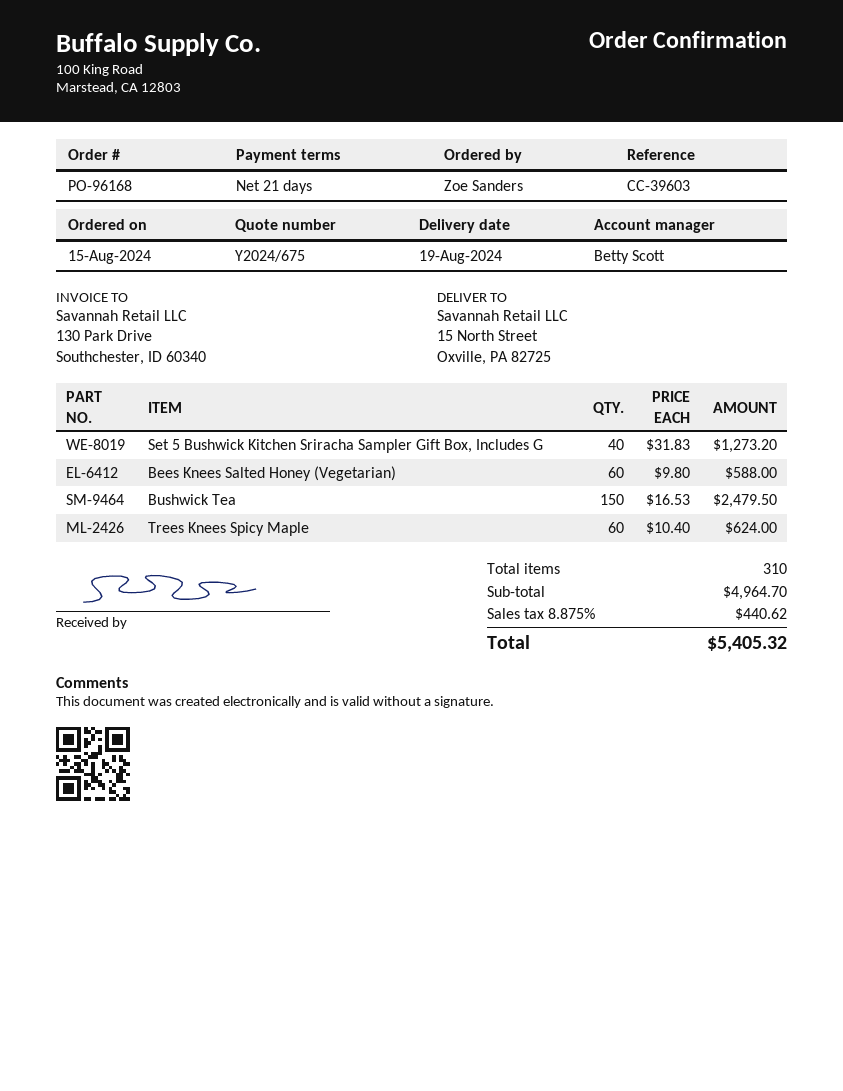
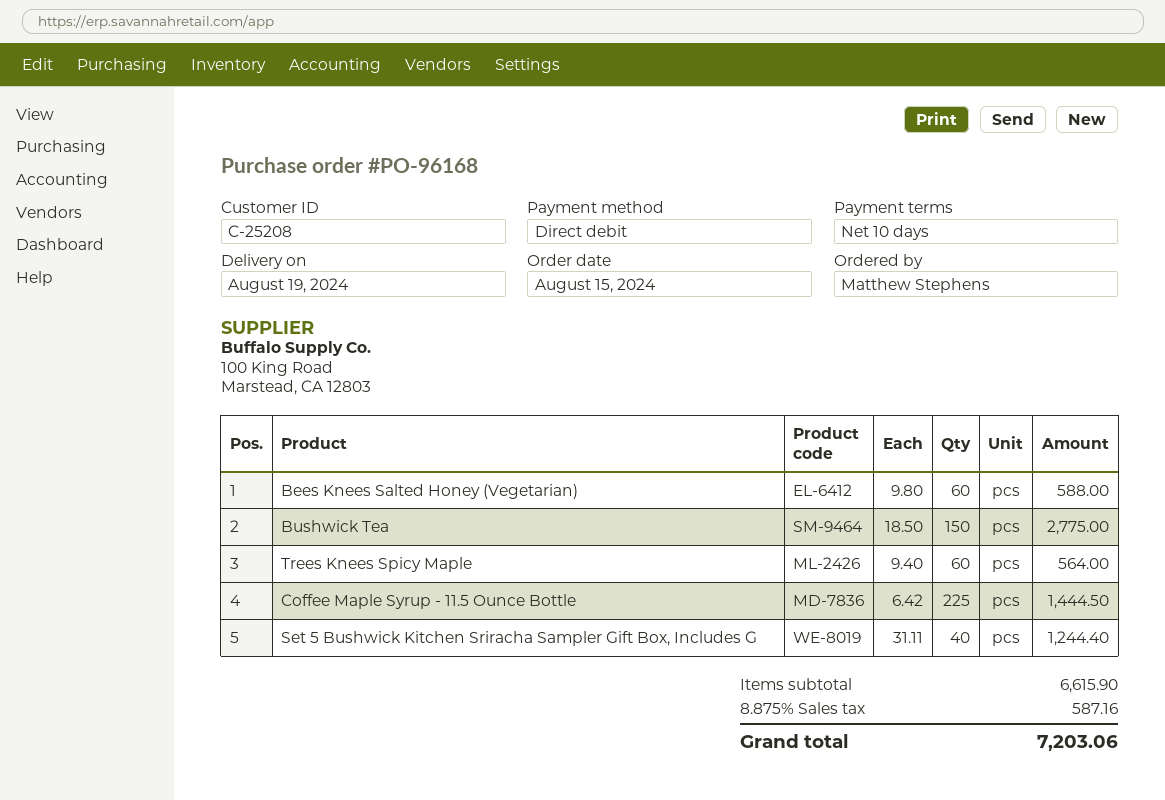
payment terms: 21 days -> 10 days
ordered by: Zoe Sanders -> Matthew Stephens
Set 5 Bushwick Kitchen Sriracha Sampler Gift Box, Includes G: 40 x 31.83 = 1273.20 -> 40 x 31.11 = 1244.40
Bushwick Tea: 150 x 16.53 = 2479.50 -> 150 x 18.50 = 2775.00
Trees Knees Spicy Maple: 60 x 10.40 = 624.00 -> 60 x 9.40 = 564.00
Coffee Maple Syrup - 11.5 Ounce Bottle: none -> 225 x 6.42 = 1444.50
subtotal: 4964.70 -> 6615.90
tax: 8.875% = 440.62 -> 8.875% = 587.16
total: 5405.32 -> 7203.06

